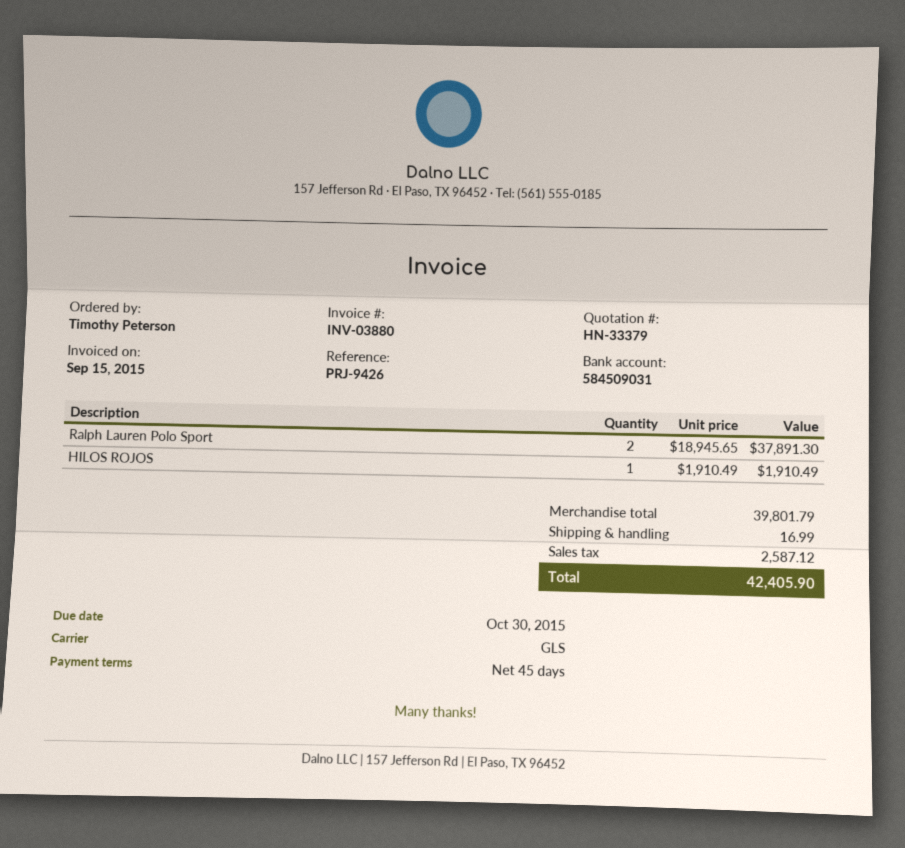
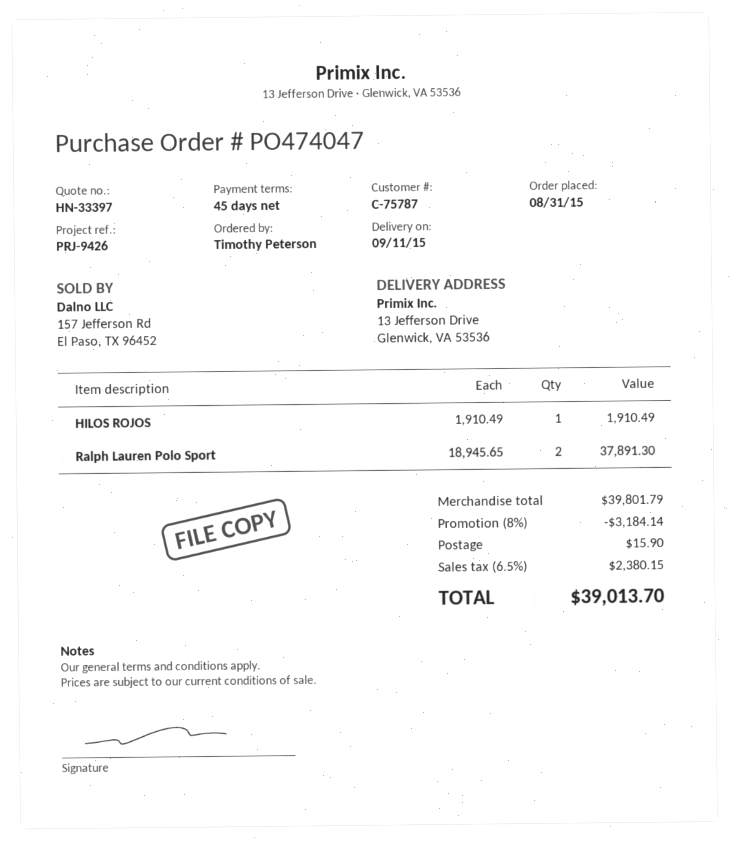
quote number: HN-33379 -> HN-33397
discount: none -> 8% = 3184.14
shipping: 16.99 -> 15.90
tax: 2587.12 -> 2380.15
total: 42405.90 -> 39013.70

